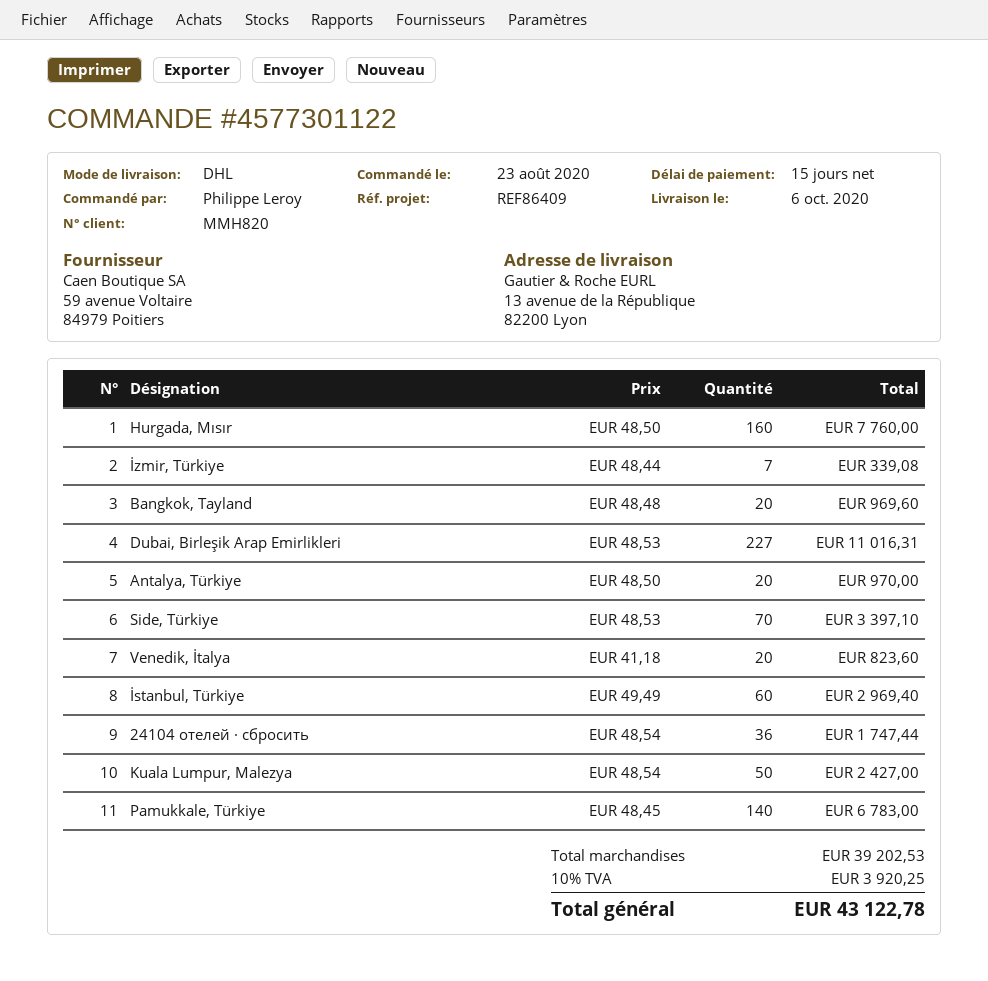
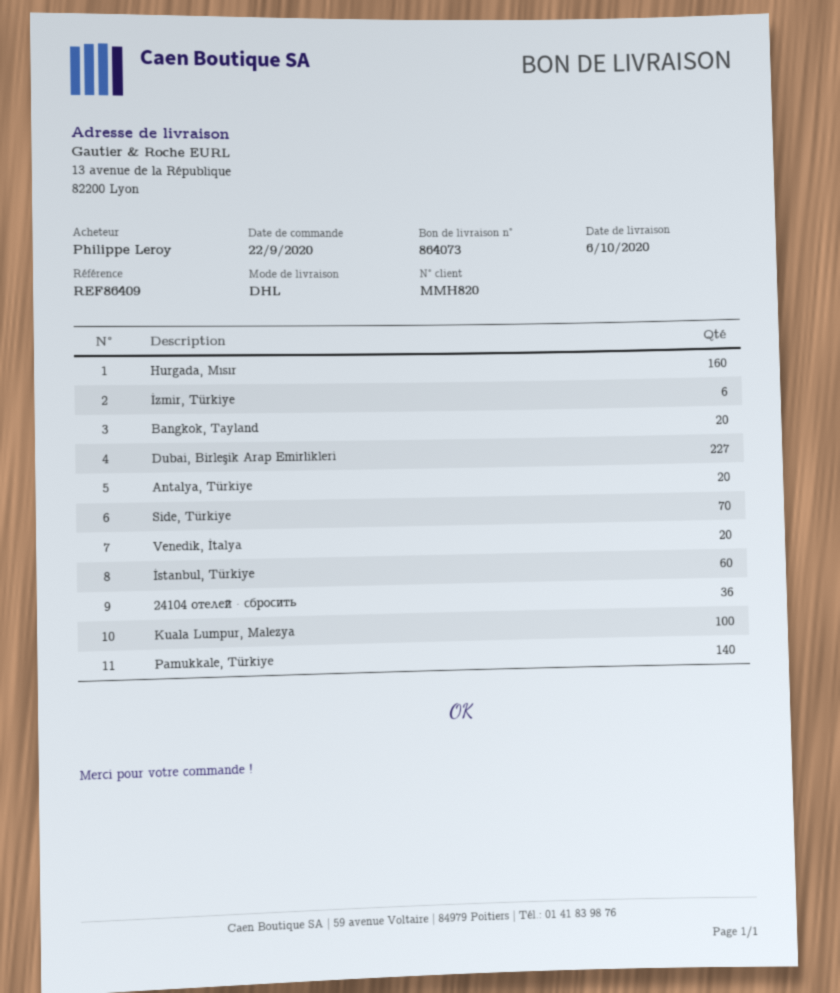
order date: 2020-08-23 -> 2020-09-22
İzmir, Türkiye: 7 -> 6
Kuala Lumpur, Malezya: 50 -> 100

